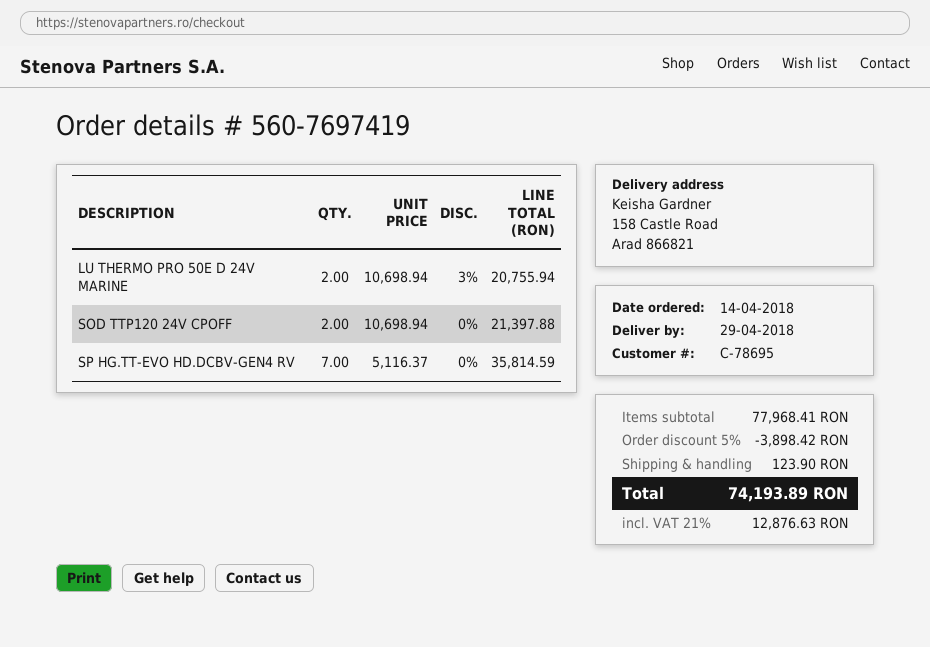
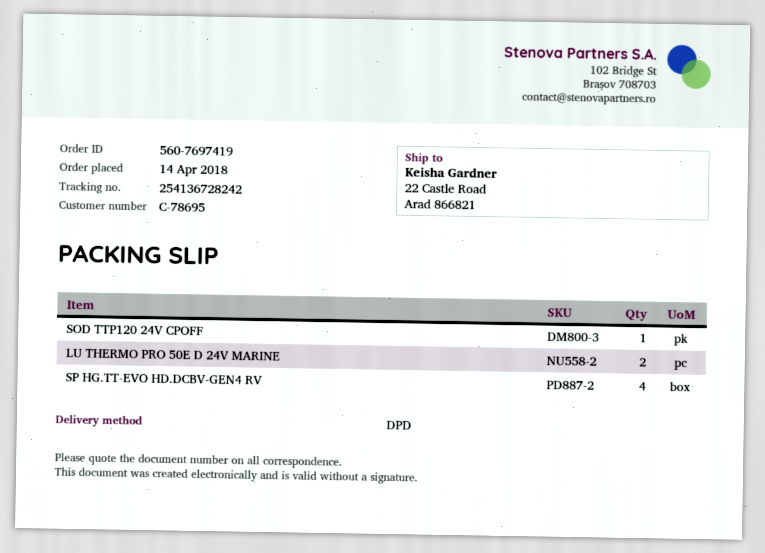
ship to: 158 Castle Road, Arad 866821 -> 22 Castle Road, Arad 866821
SOD TTP120 24V CPOFF: 2 -> 1
SP HG.TT-EVO HD.DCBV-GEN4 RV: 7 -> 4

